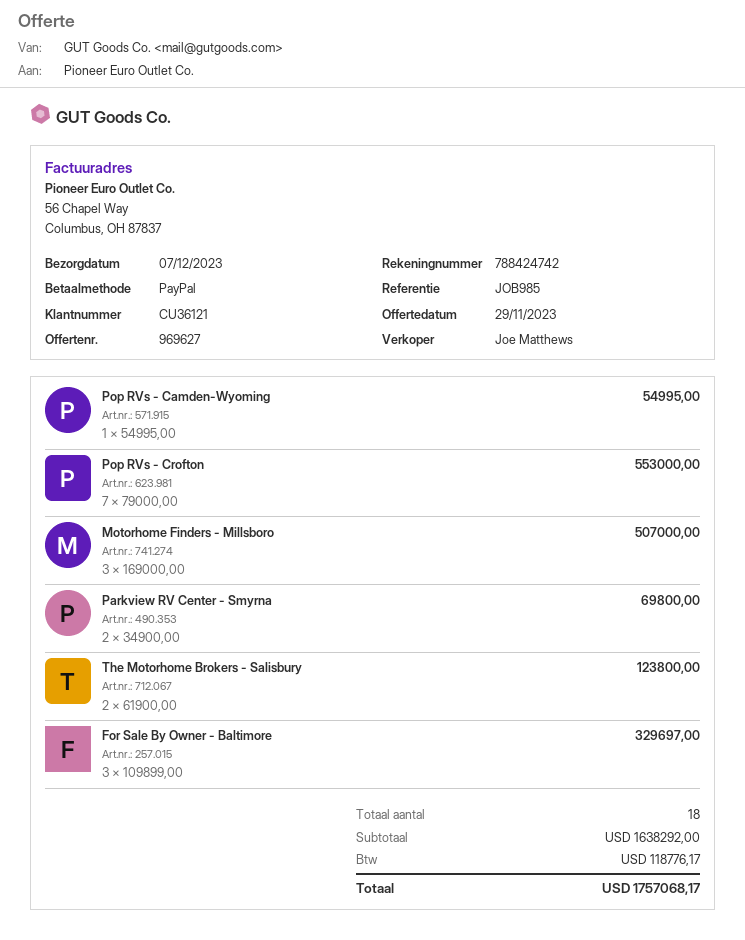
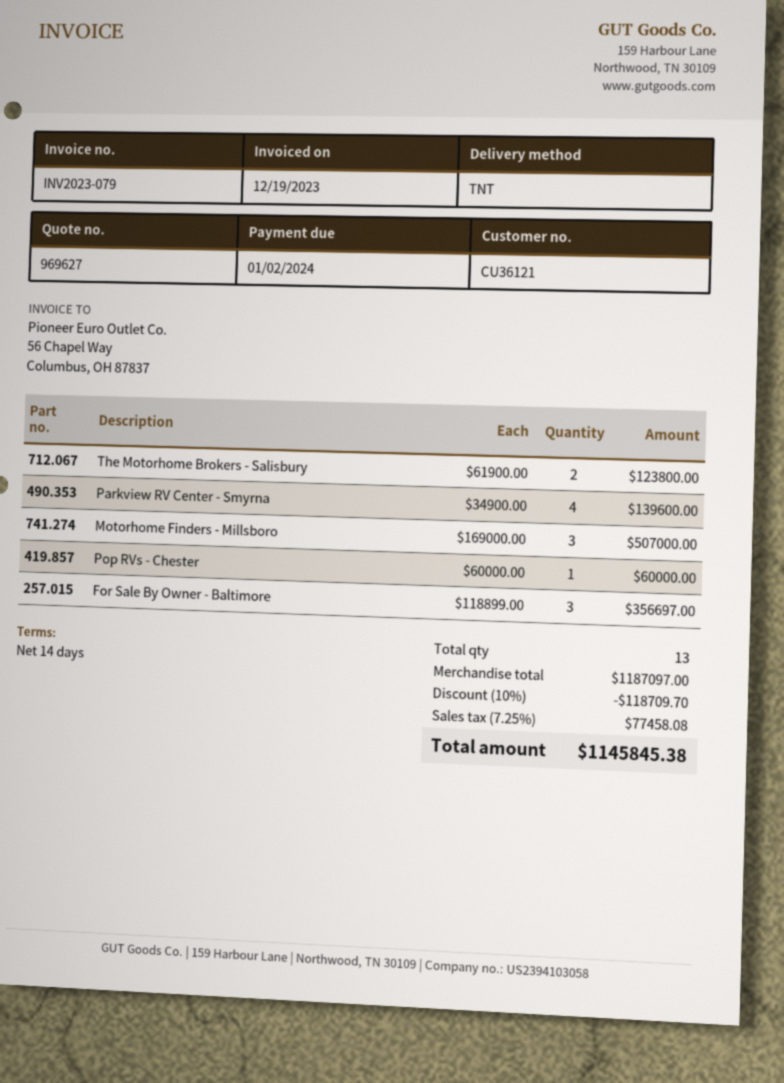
Pop RVs - Camden-Wyoming: 1 x 54995.00 = 54995.00 -> none
Pop RVs - Crofton: 7 x 79000.00 = 553000.00 -> none
Parkview RV Center - Smyrna: 2 x 34900.00 = 69800.00 -> 4 x 34900.00 = 139600.00
For Sale By Owner - Baltimore: 3 x 109899.00 = 329697.00 -> 3 x 118899.00 = 356697.00
Pop RVs - Chester: none -> 1 x 60000.00 = 60000.00
total quantity: 18 -> 13
subtotal: 1638292.00 -> 1187097.00
discount: none -> 10% = 118709.70
tax: 118776.17 -> 77458.08
total: 1757068.17 -> 1145845.38

